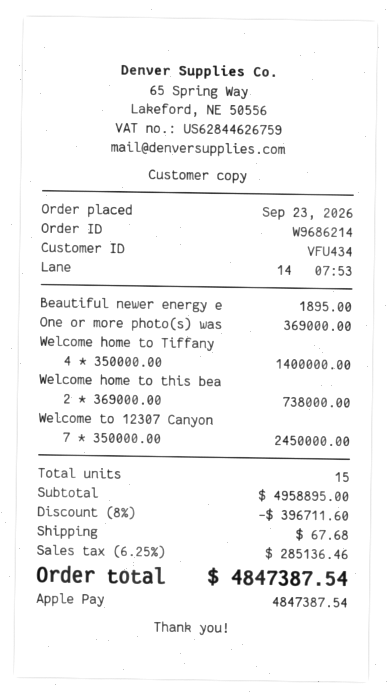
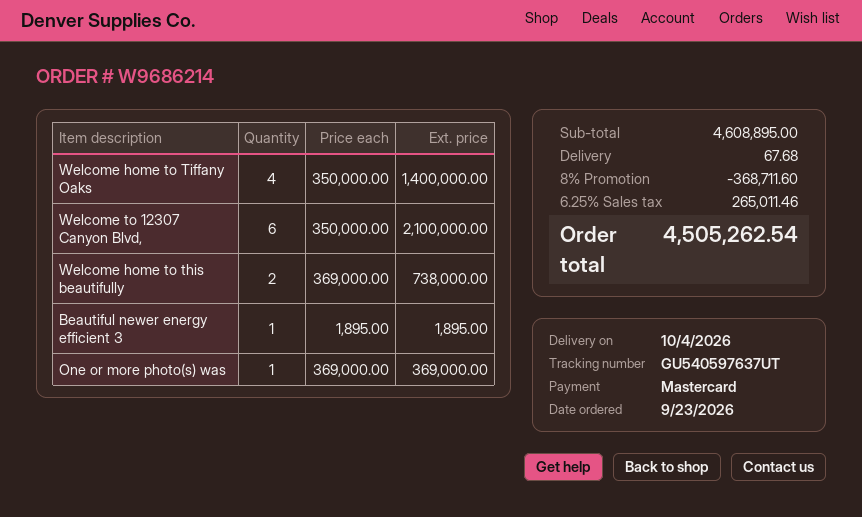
payment method: Apple Pay -> Mastercard
Welcome to 12307 Canyon: 7 x 350000.00 = 2450000.00 -> 6 x 350000.00 = 2100000.00
subtotal: 4958895.00 -> 4608895.00
discount: 8% = 396711.60 -> 8% = 368711.60
tax: 6.25% = 285136.46 -> 6.25% = 265011.46
total: 4847387.54 -> 4505262.54

